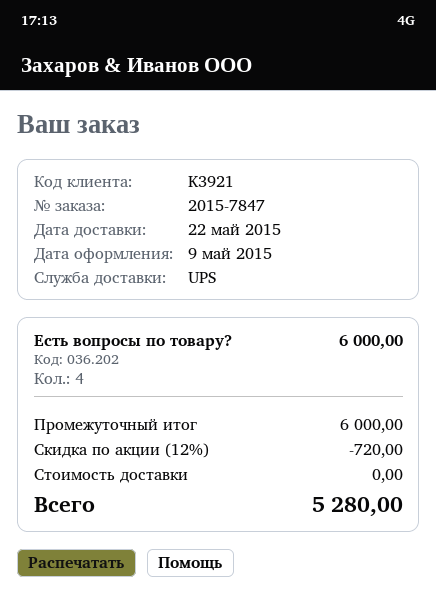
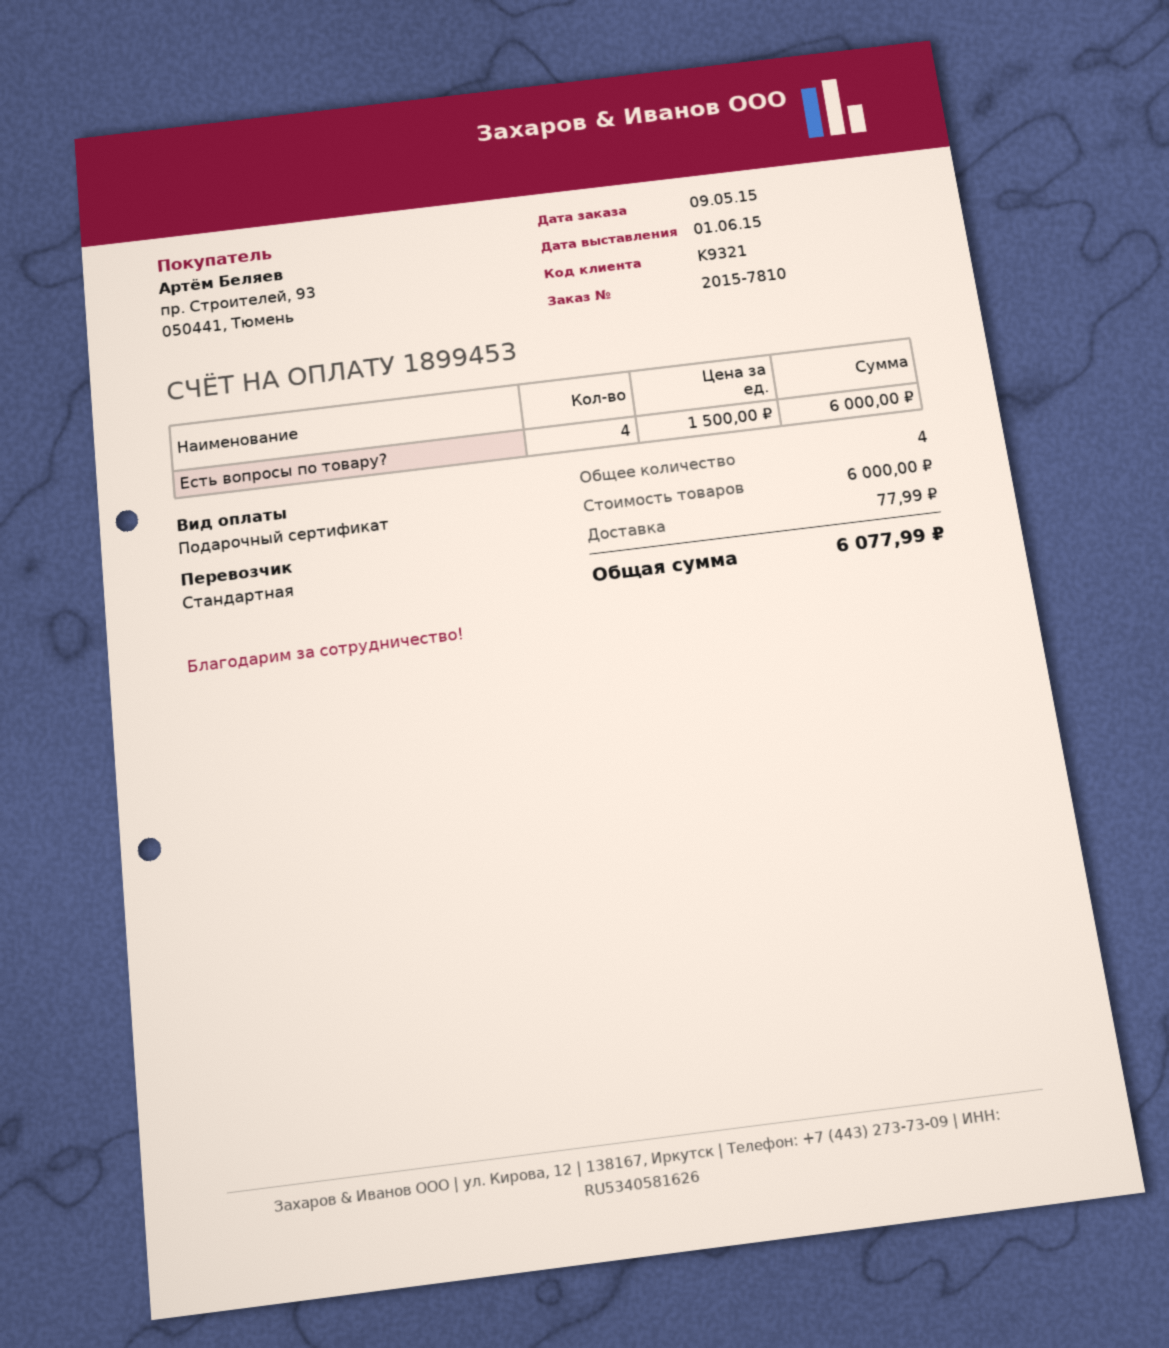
order number: 2015-7847 -> 2015-7810
customer number: K3921 -> K9321
shipping method: UPS -> standard
discount: 12% = 720.00 -> none
shipping: 0.00 -> 77.99
total: 5280.00 -> 6077.99

